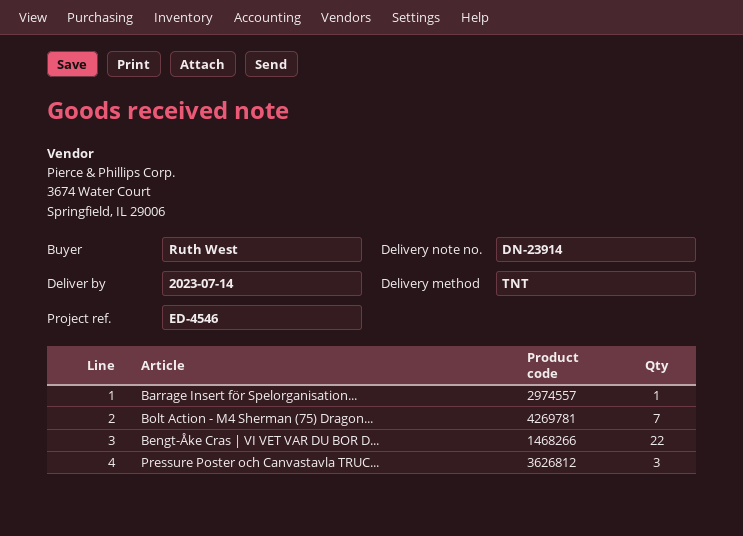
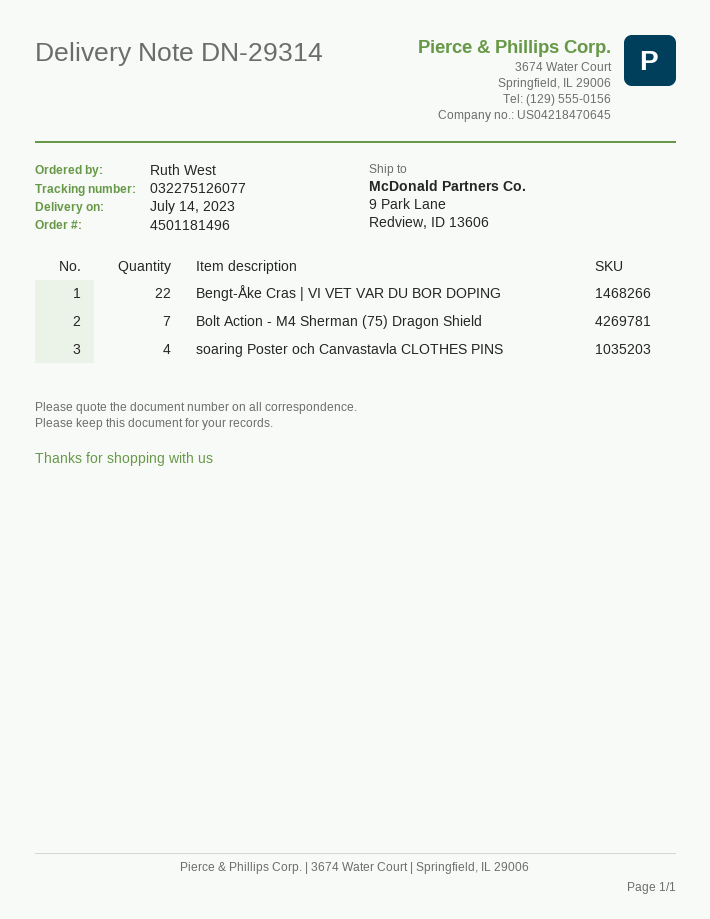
delivery note number: DN-23914 -> DN-29314
Barrage Insert för Spelorganisation...: 1 -> none
Pressure Poster och Canvastavla TRUC...: 3 -> none
soaring Poster och Canvastavla CLOTHES PINS: none -> 4

